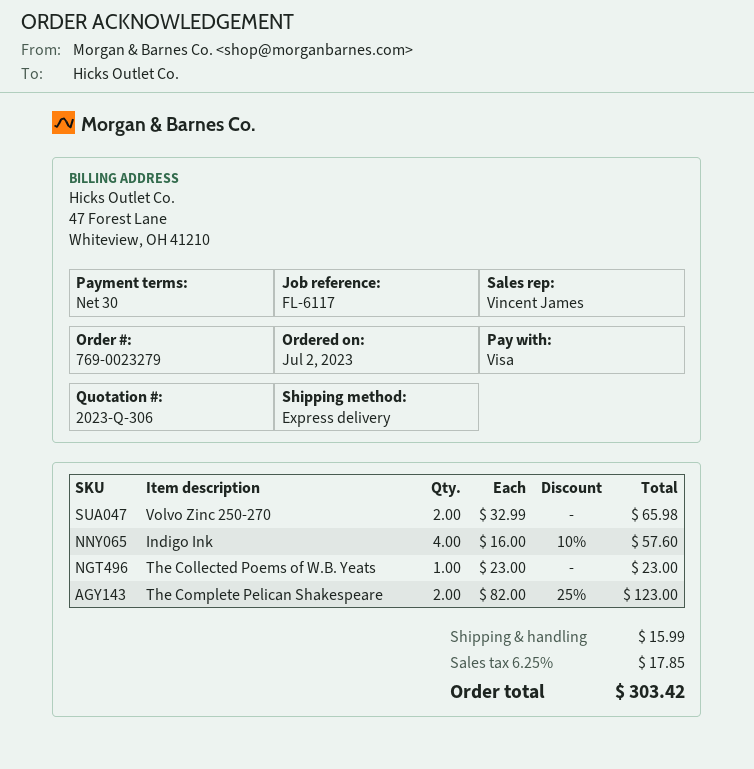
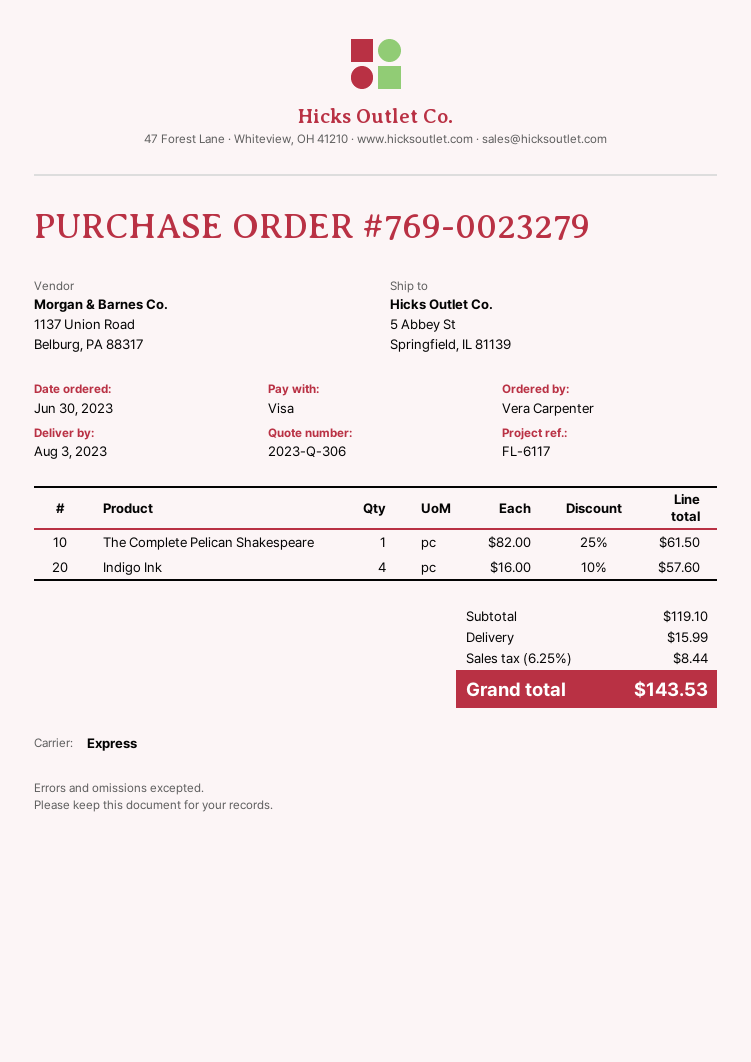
order date: 2023-07-02 -> 2023-06-30
Volvo Zinc 250-270: 2 x 32.99 = 65.98 -> none
The Collected Poems of W.B. Yeats: 1 x 23.00 = 23.00 -> none
The Complete Pelican Shakespeare: 2 x 82.00 - 25% = 123.00 -> 1 x 82.00 - 25% = 61.50
tax: 6.25% = 17.85 -> 6.25% = 8.44
total: 303.42 -> 143.53

